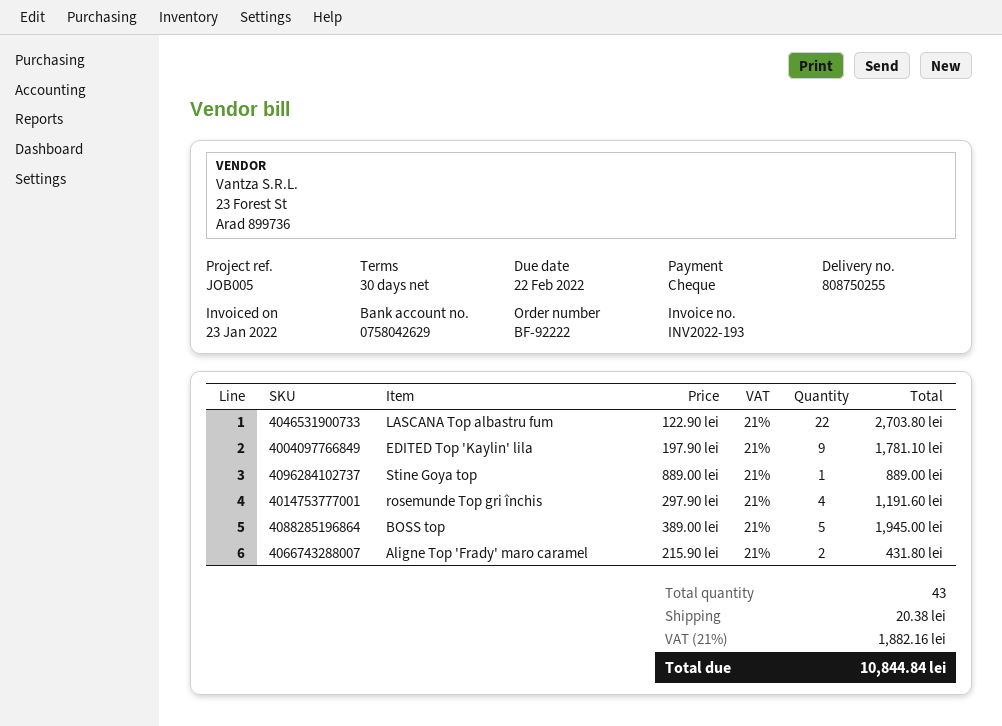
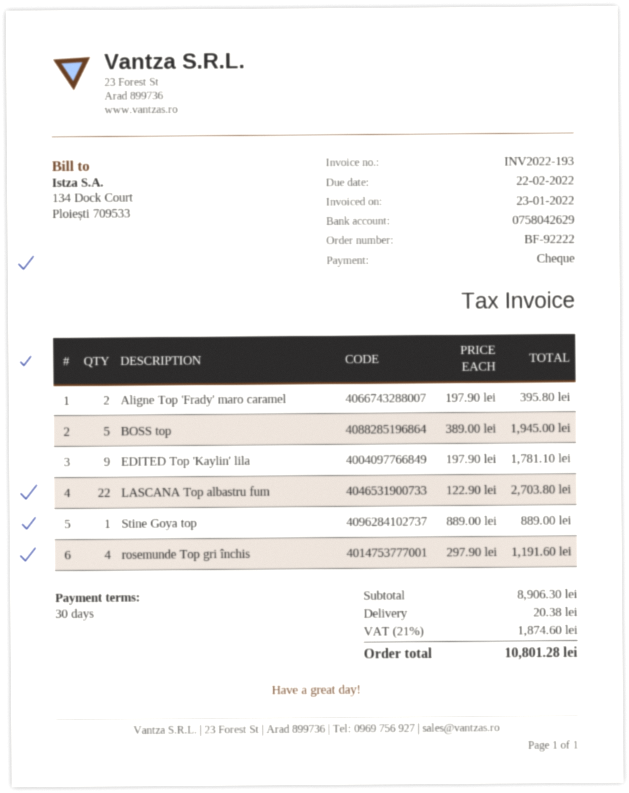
Aligne Top 'Frady' maro caramel: 2 x 215.90 = 431.80 -> 2 x 197.90 = 395.80
tax: 21% = 1882.16 -> 21% = 1874.60
total: 10844.84 -> 10801.28

